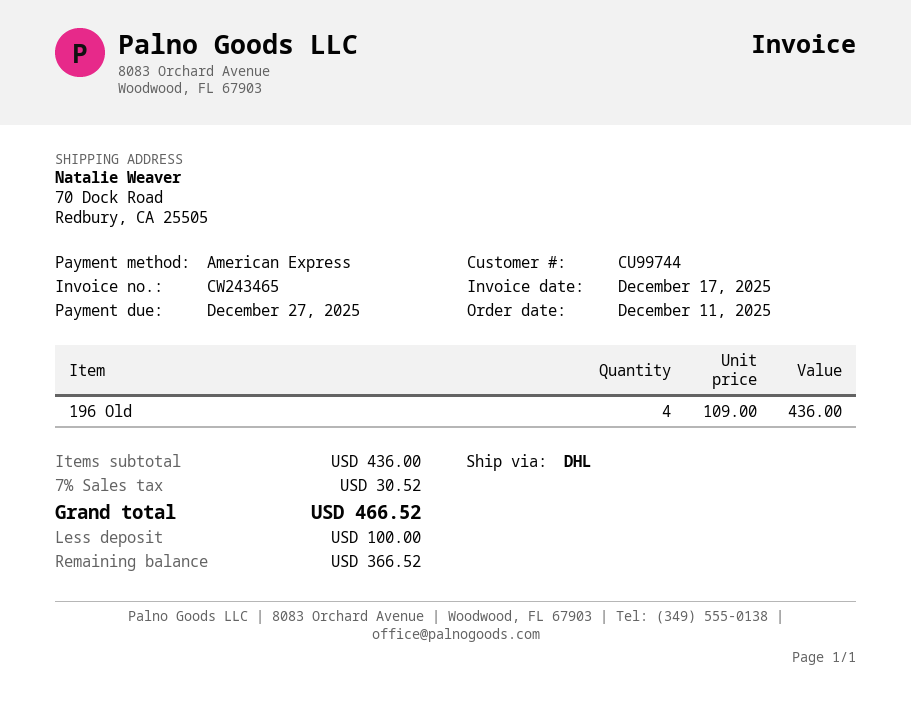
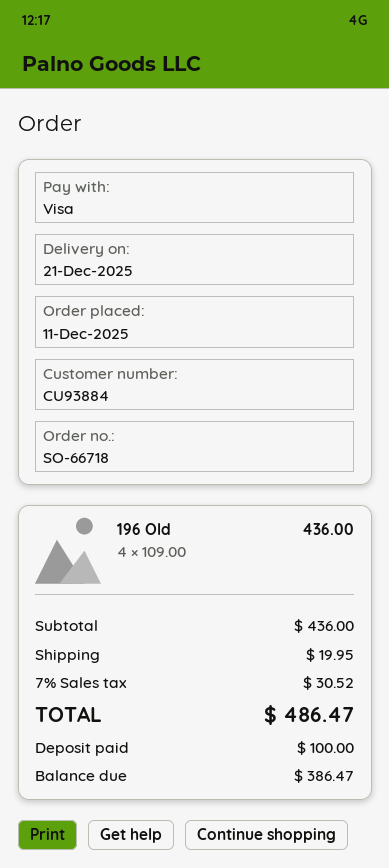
customer number: CU99744 -> CU93884
payment method: American Express -> Visa
shipping: none -> 19.95
total: 466.52 -> 486.47
balance: 366.52 -> 386.47

